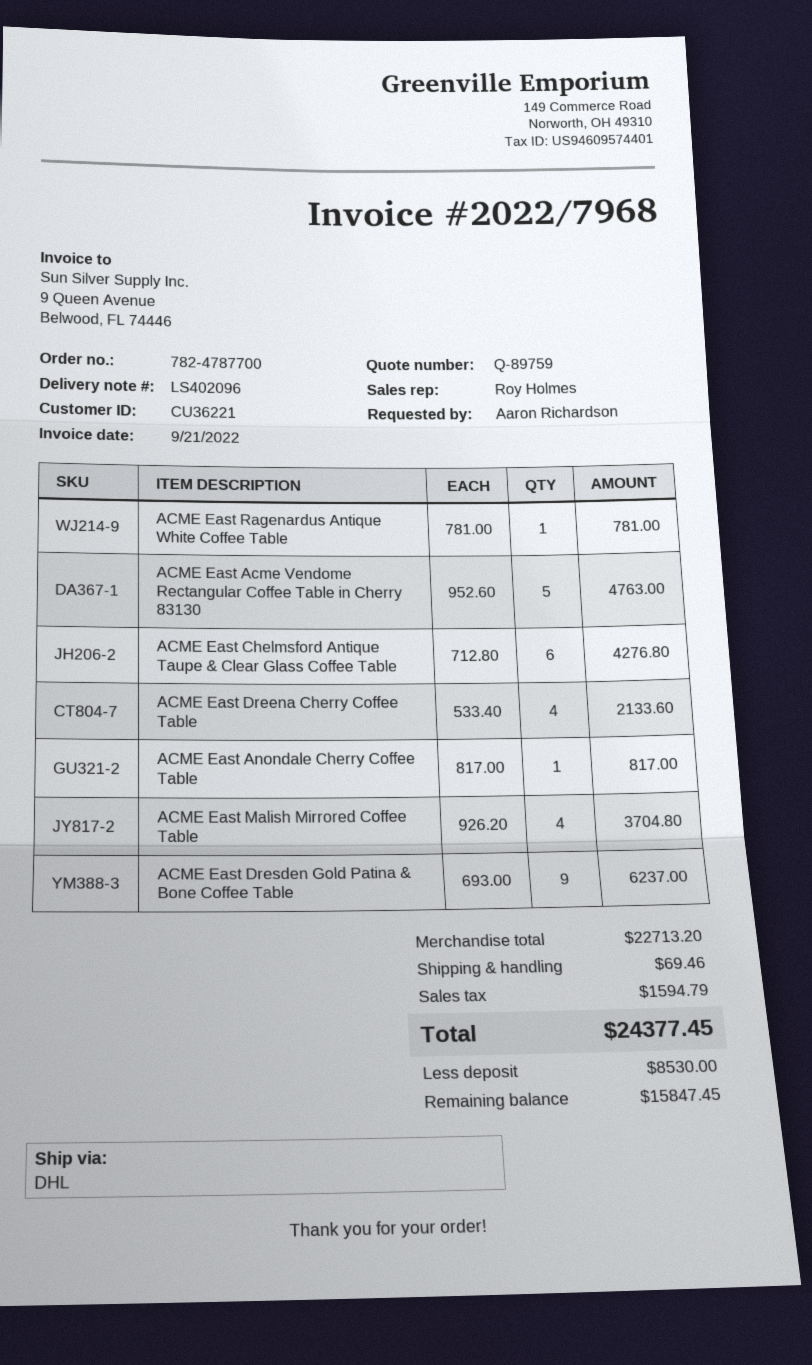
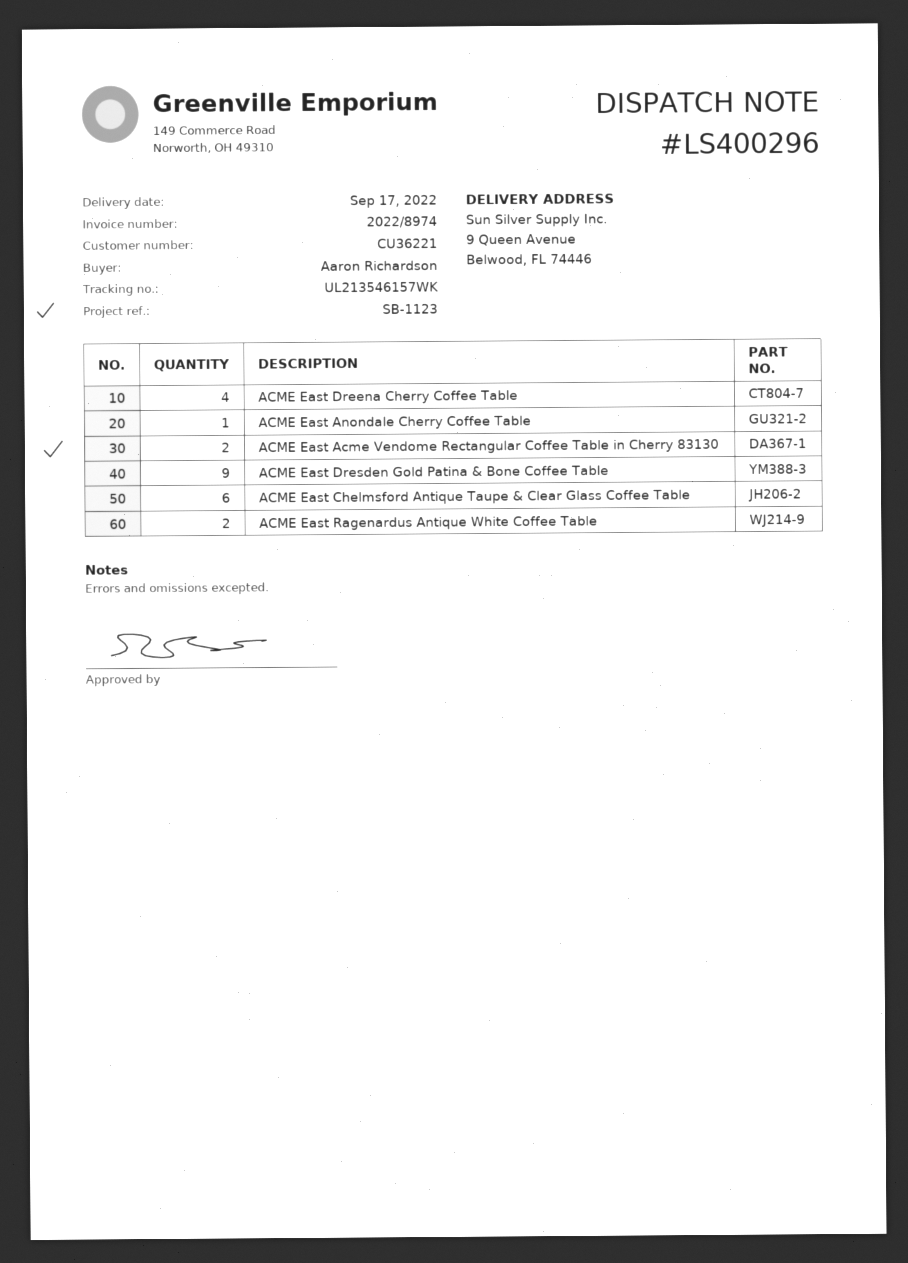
delivery note number: LS402096 -> LS400296
invoice number: 2022/7968 -> 2022/8974
ACME East Ragenardus Antique White Coffee Table: 1 -> 2
ACME East Acme Vendome Rectangular Coffee Table in Cherry 83130: 5 -> 2
ACME East Malish Mirrored Coffee Table: 4 -> none

